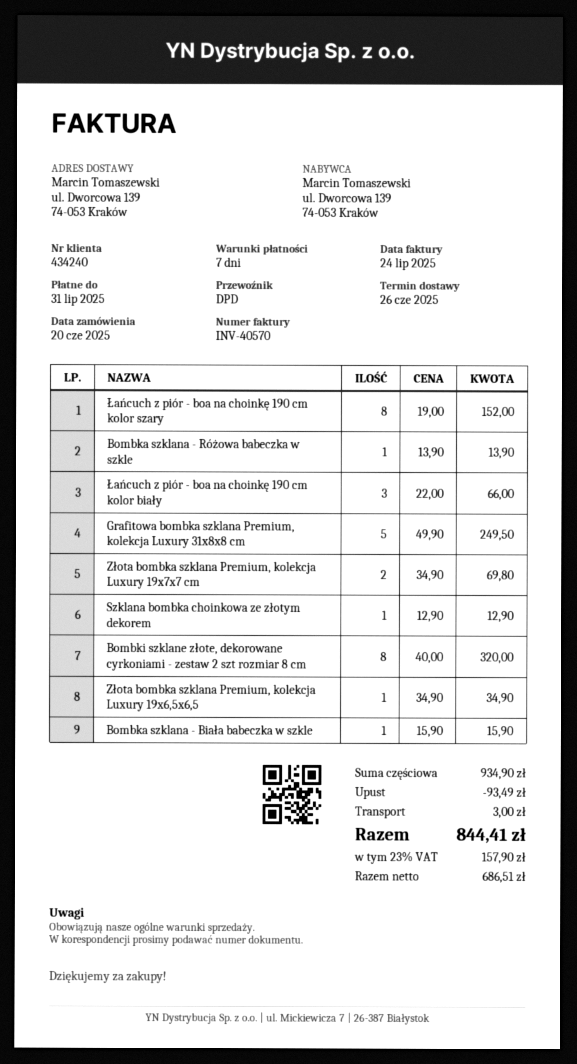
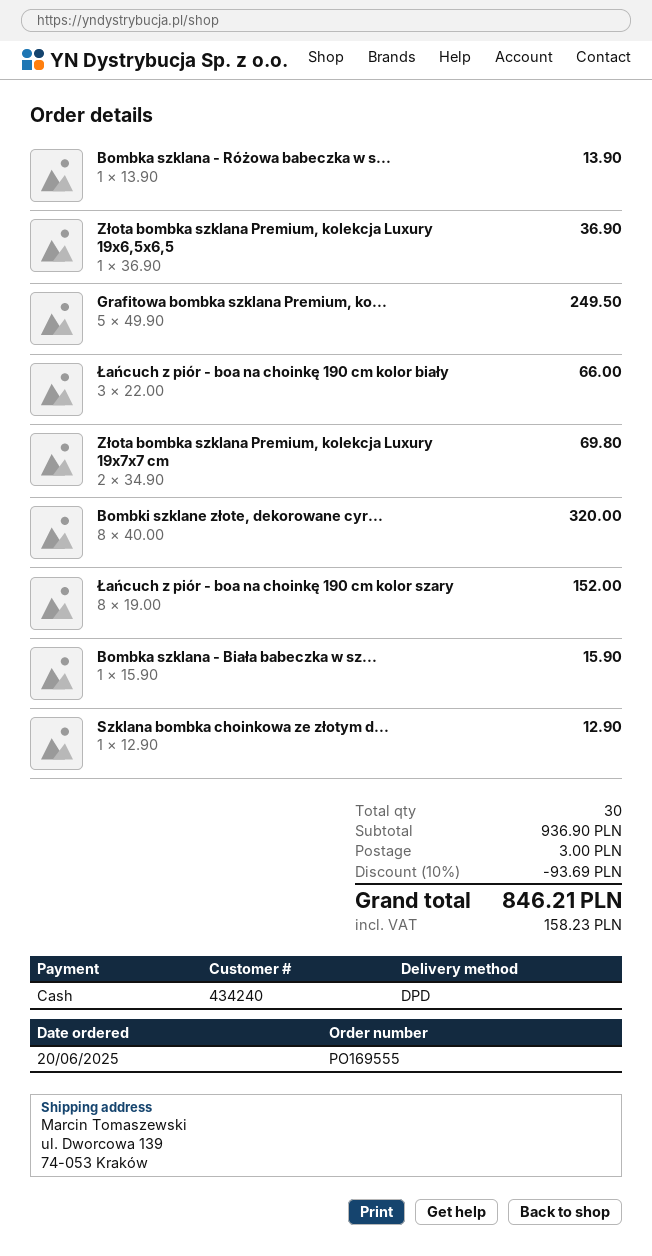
Złota bombka szklana Premium, kolekcja Luxury 19x6,5x6,5: 1 x 34.90 = 34.90 -> 1 x 36.90 = 36.90
subtotal: 934.90 -> 936.90
discount: 93.49 -> 93.69
tax: 157.90 -> 158.23
total: 844.41 -> 846.21

